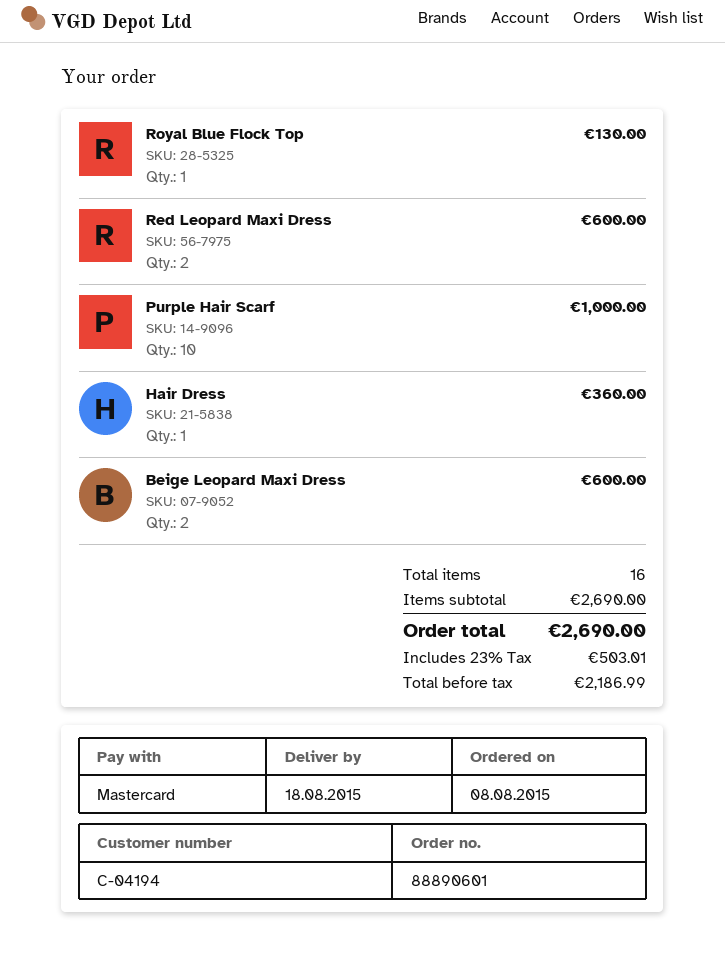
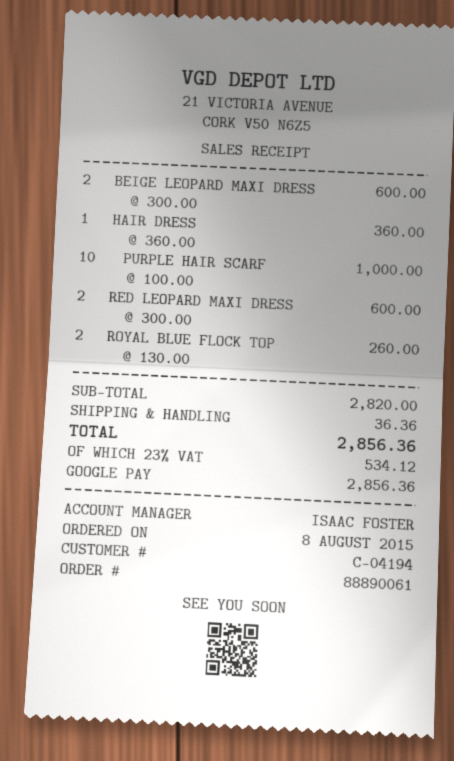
order number: 88890601 -> 88890061
payment method: Mastercard -> Google Pay
Royal Blue Flock Top: 1 for 130.00 -> 2 for 260.00
subtotal: 2690.00 -> 2820.00
shipping: none -> 36.36
tax: 23% = 503.01 -> 23% = 534.12
total: 2690.00 -> 2856.36

